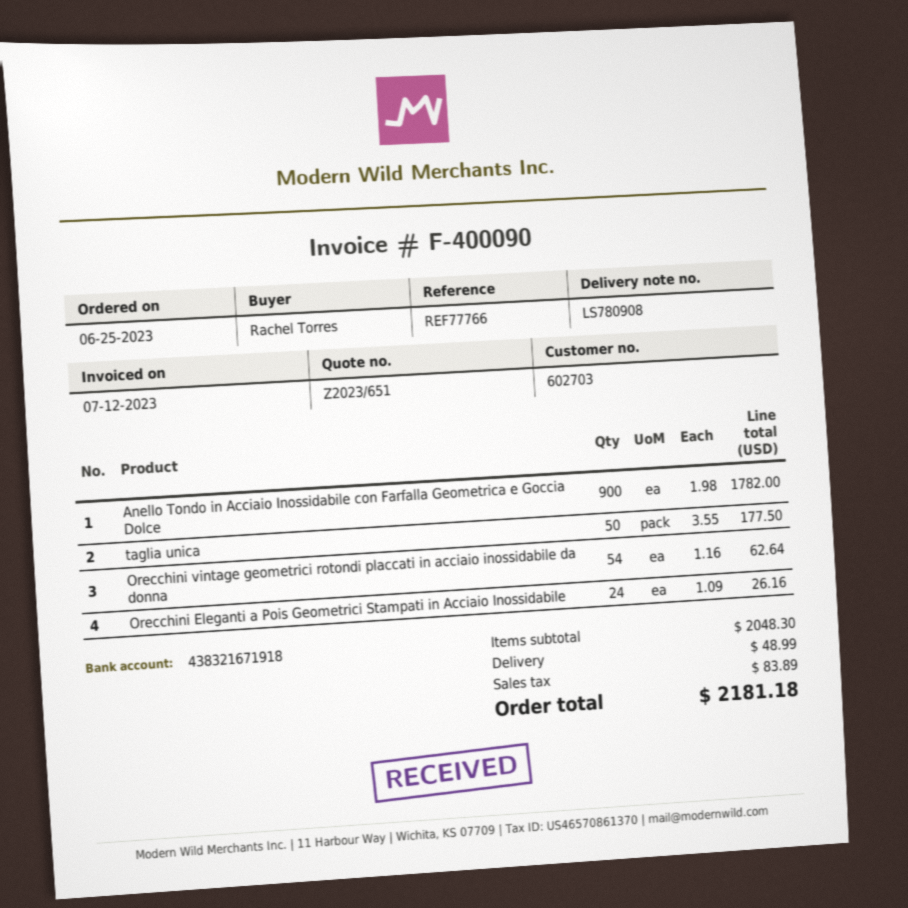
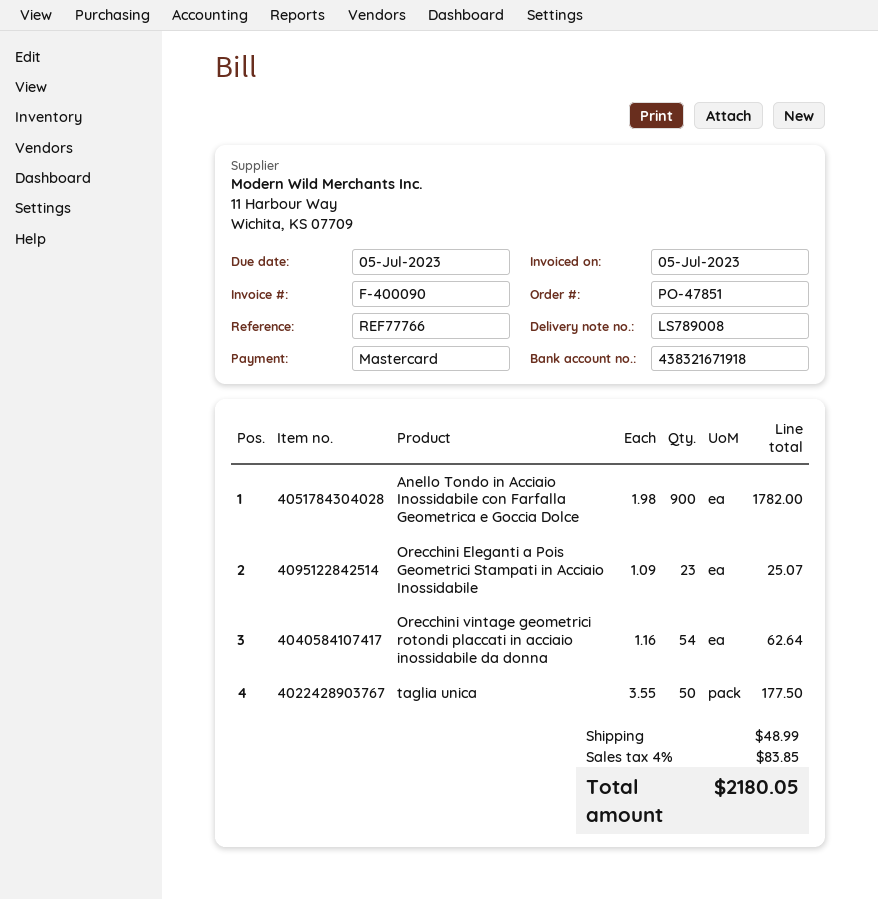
delivery note number: LS780908 -> LS789008
invoice date: 2023-07-12 -> 2023-07-05
Orecchini Eleganti a Pois Geometrici Stampati in Acciaio Inossidabile: 24 x 1.09 = 26.16 -> 23 x 1.09 = 25.07
tax: 83.89 -> 83.85
total: 2181.18 -> 2180.05

